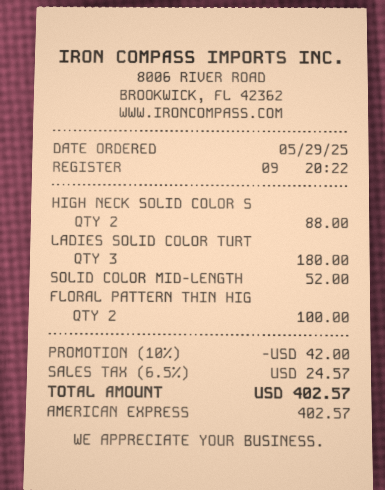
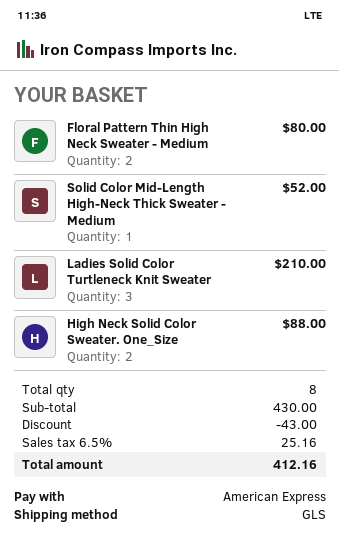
LADIES SOLID COLOR TURT: 3 for 180.00 -> 3 for 210.00
FLORAL PATTERN THIN HIG: 2 for 100.00 -> 2 for 80.00
discount: 42.00 -> 43.00
tax: 6.5% = 24.57 -> 6.5% = 25.16
total: 402.57 -> 412.16

